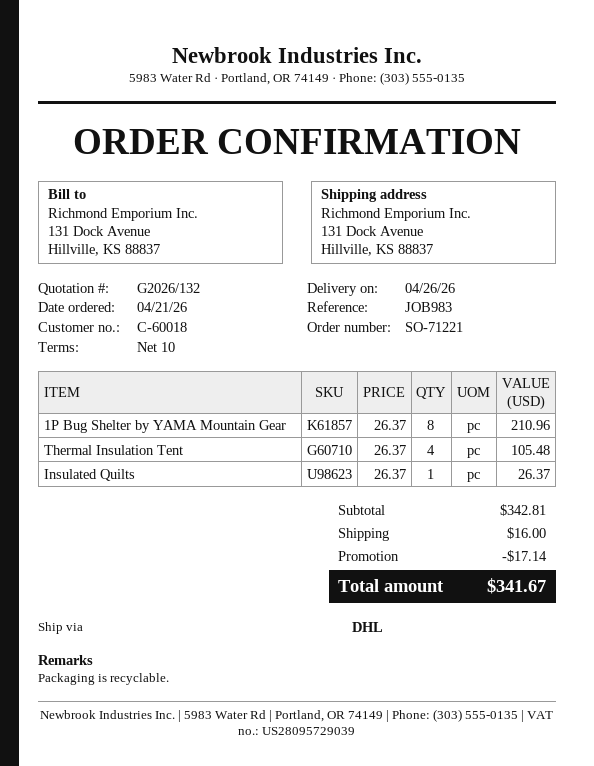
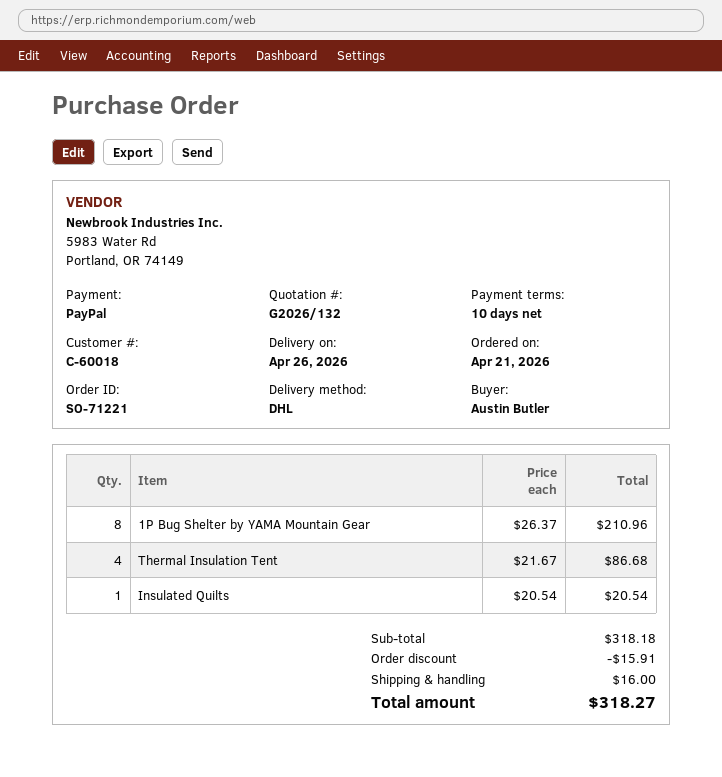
Thermal Insulation Tent: 4 x 26.37 = 105.48 -> 4 x 21.67 = 86.68
Insulated Quilts: 1 x 26.37 = 26.37 -> 1 x 20.54 = 20.54
subtotal: 342.81 -> 318.18
discount: 17.14 -> 15.91
total: 341.67 -> 318.27

